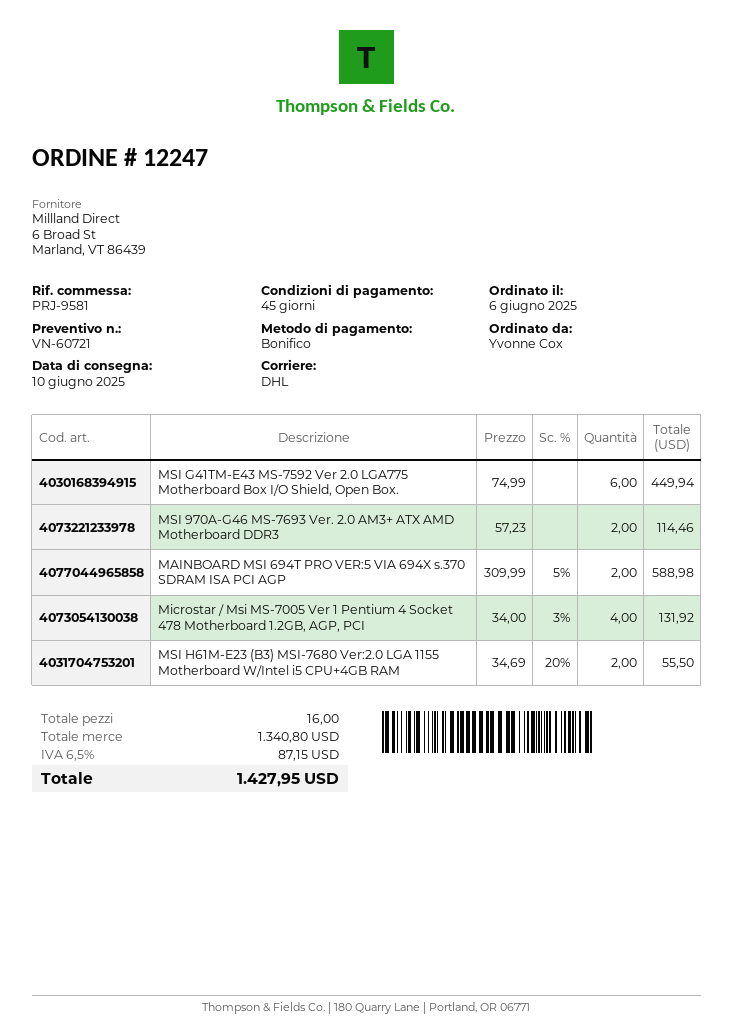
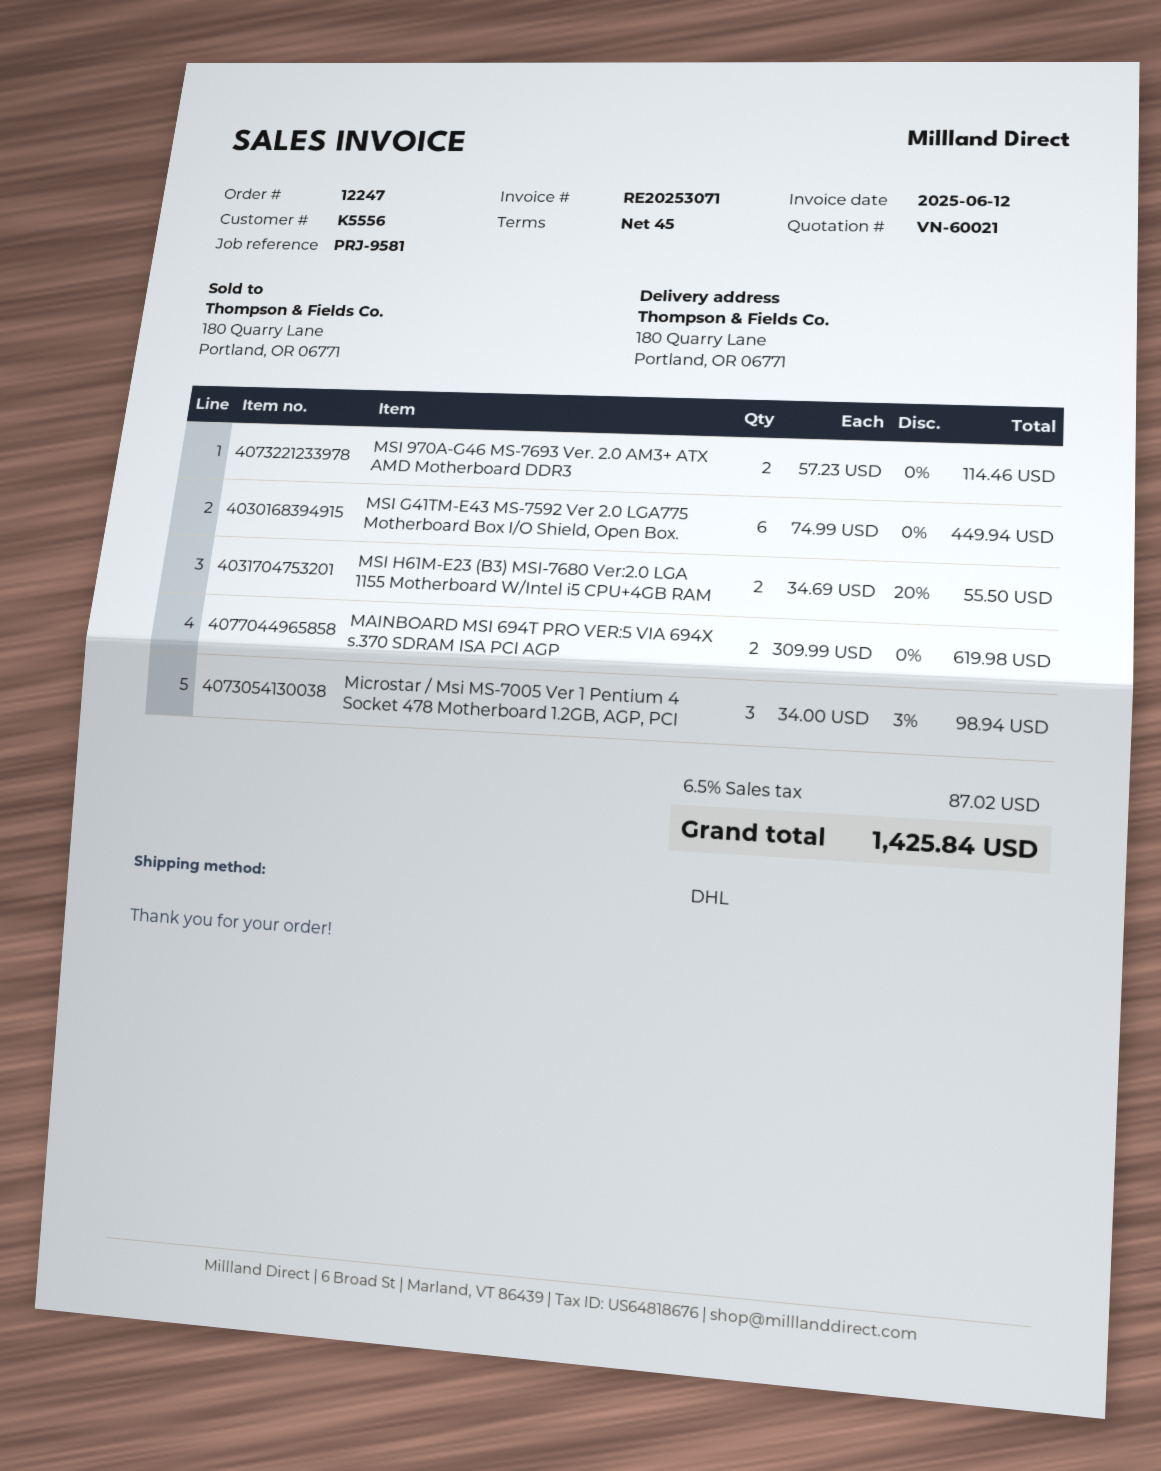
quote number: VN-60721 -> VN-60021
MAINBOARD MSI 694T PRO VER:5 VIA 694X s.370 SDRAM ISA PCI AGP: 2 x 309.99 - 5% = 588.98 -> 2 x 309.99 = 619.98
Microstar / Msi MS-7005 Ver 1 Pentium 4 Socket 478 Motherboard 1.2GB, AGP, PCI: 4 x 34.00 - 3% = 131.92 -> 3 x 34.00 - 3% = 98.94
tax: 6.5% = 87.15 -> 6.5% = 87.02
total: 1427.95 -> 1425.84

